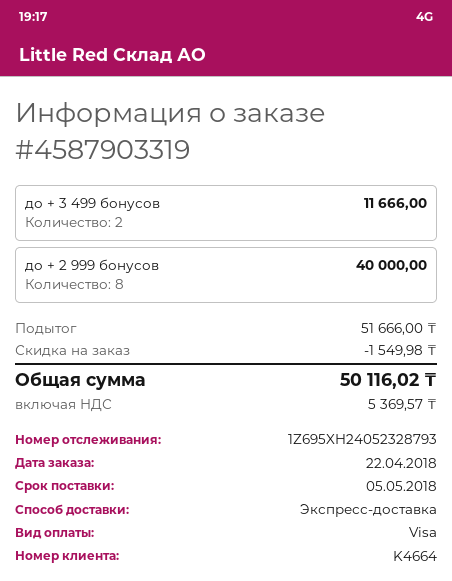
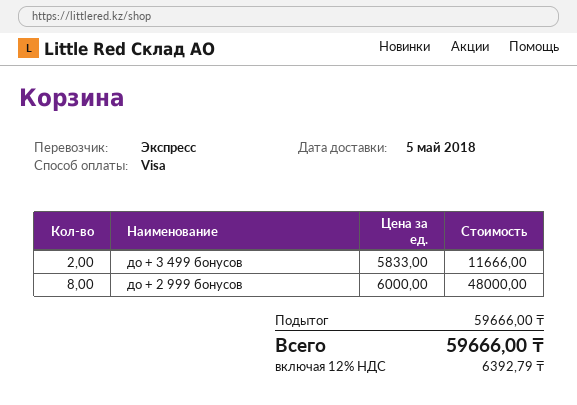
до + 2 999 бонусов: 8 for 40000.00 -> 8 for 48000.00
subtotal: 51666.00 -> 59666.00
discount: 1549.98 -> none
tax: 5369.57 -> 6392.79
total: 50116.02 -> 59666.00

